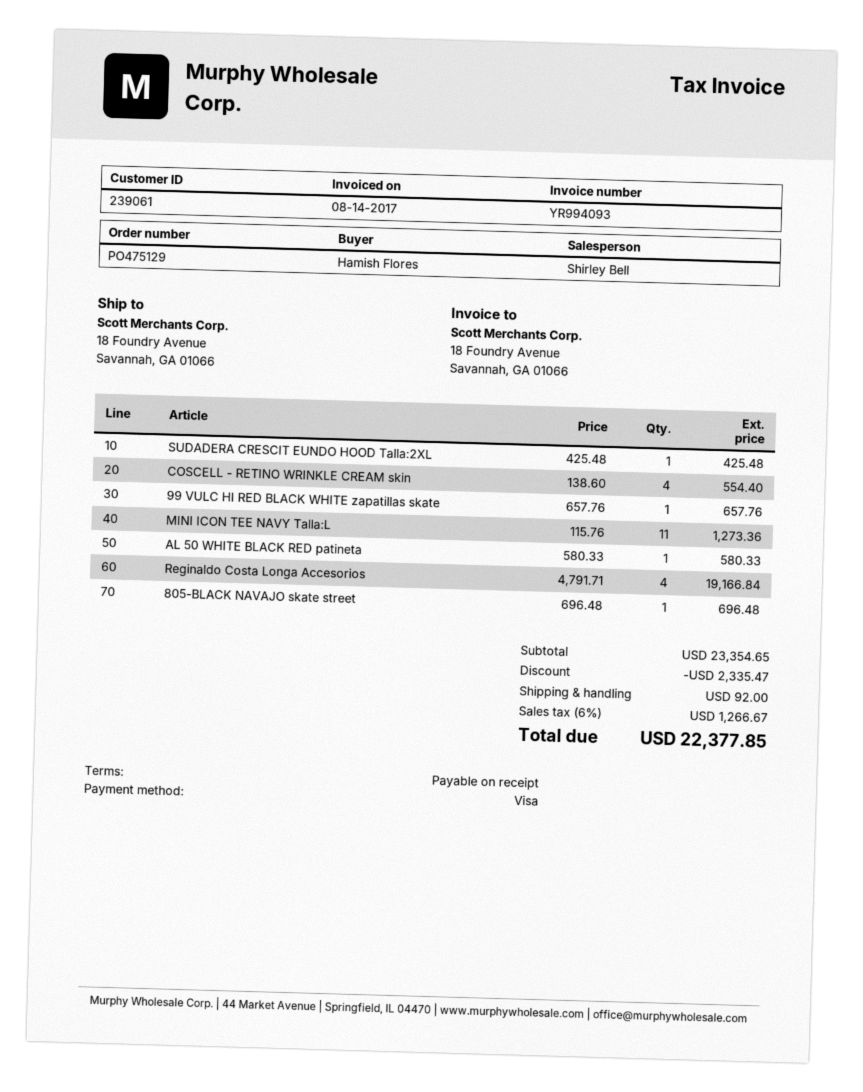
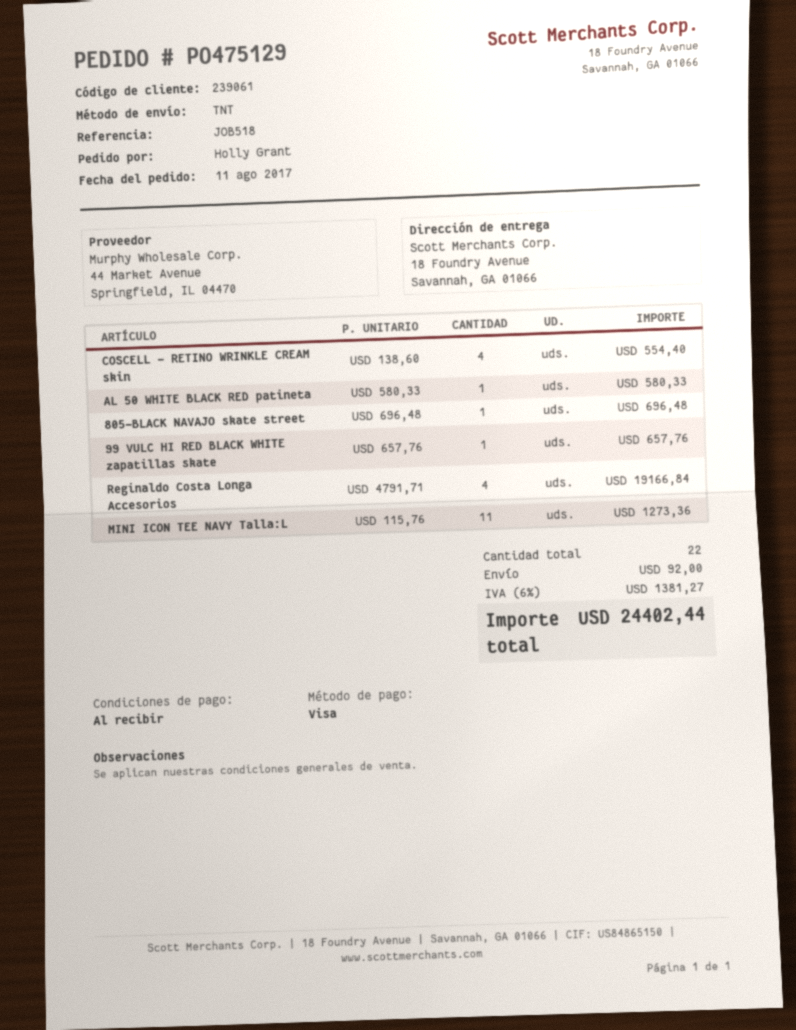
ordered by: Hamish Flores -> Holly Grant
SUDADERA CRESCIT EUNDO HOOD Talla:2XL: 1 x 425.48 = 425.48 -> none
discount: 2335.47 -> none
tax: 6% = 1266.67 -> 6% = 1381.27
total: 22377.85 -> 24402.44

